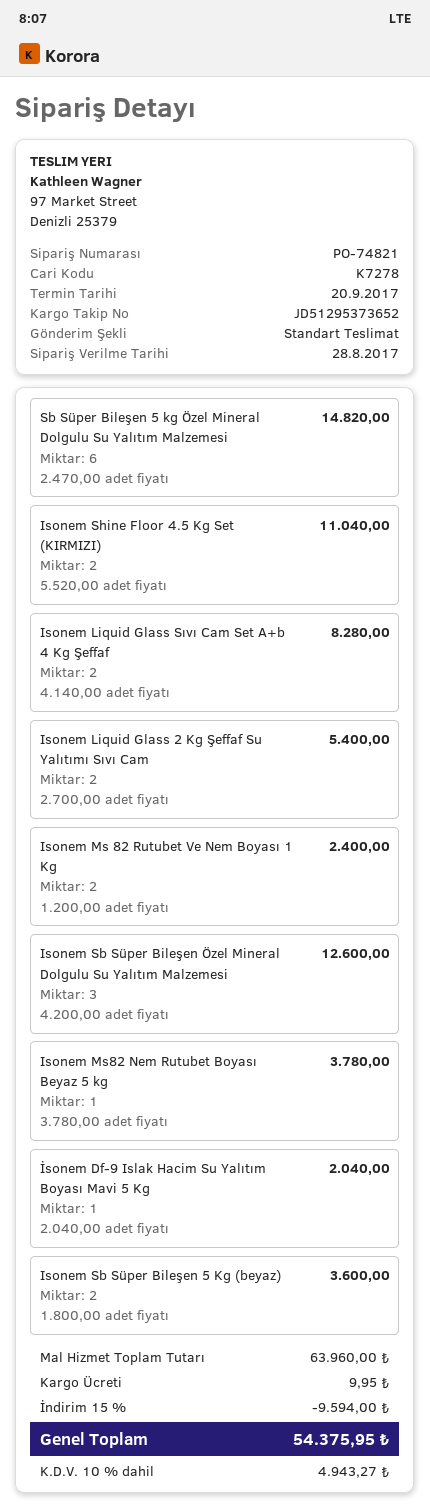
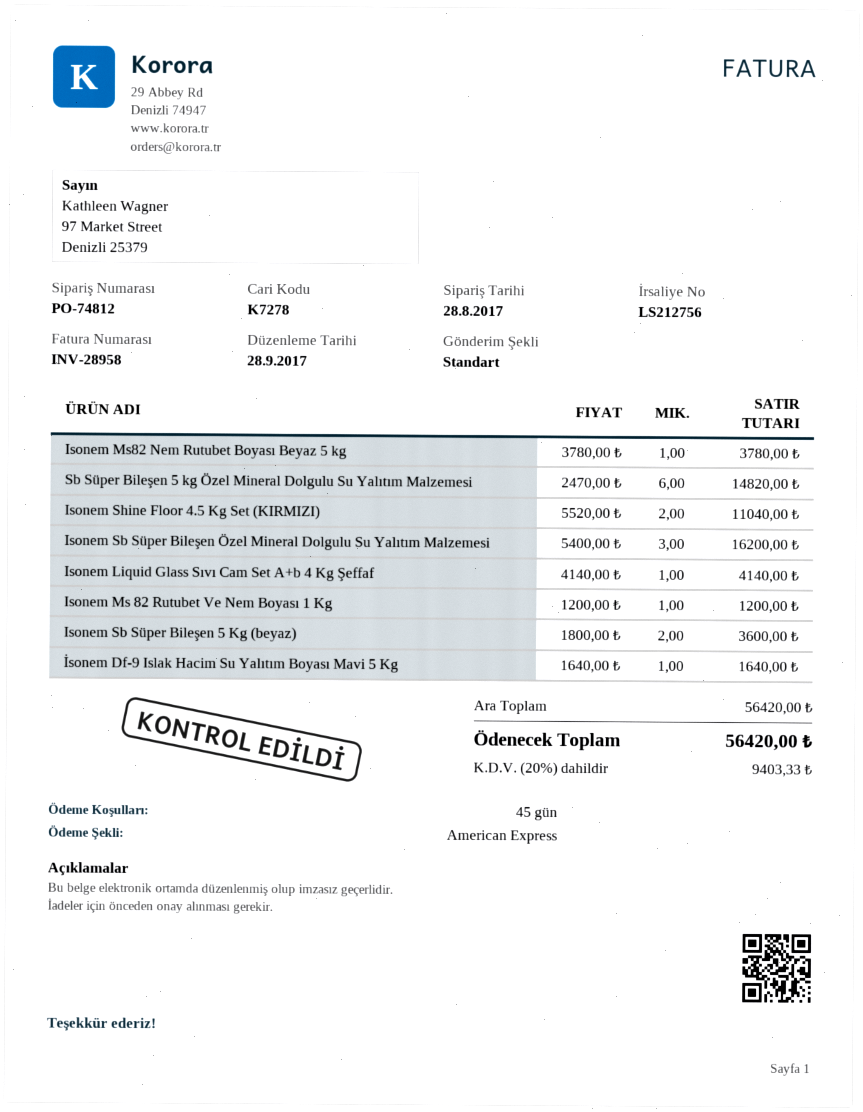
order number: PO-74821 -> PO-74812
Isonem Liquid Glass Sıvı Cam Set A+b 4 Kg Şeffaf: 2 x 4140.00 = 8280.00 -> 1 x 4140.00 = 4140.00
Isonem Liquid Glass 2 Kg Şeffaf Su Yalıtımı Sıvı Cam: 2 x 2700.00 = 5400.00 -> none
Isonem Ms 82 Rutubet Ve Nem Boyası 1 Kg: 2 x 1200.00 = 2400.00 -> 1 x 1200.00 = 1200.00
Isonem Sb Süper Bileşen Özel Mineral Dolgulu Su Yalıtım Malzemesi: 3 x 4200.00 = 12600.00 -> 3 x 5400.00 = 16200.00
İsonem Df-9 Islak Hacim Su Yalıtım Boyası Mavi 5 Kg: 1 x 2040.00 = 2040.00 -> 1 x 1640.00 = 1640.00
subtotal: 63960.00 -> 56420.00
discount: 15% = 9594.00 -> none
shipping: 9.95 -> none
tax: 10% = 4943.27 -> 20% = 9403.33
total: 54375.95 -> 56420.00

